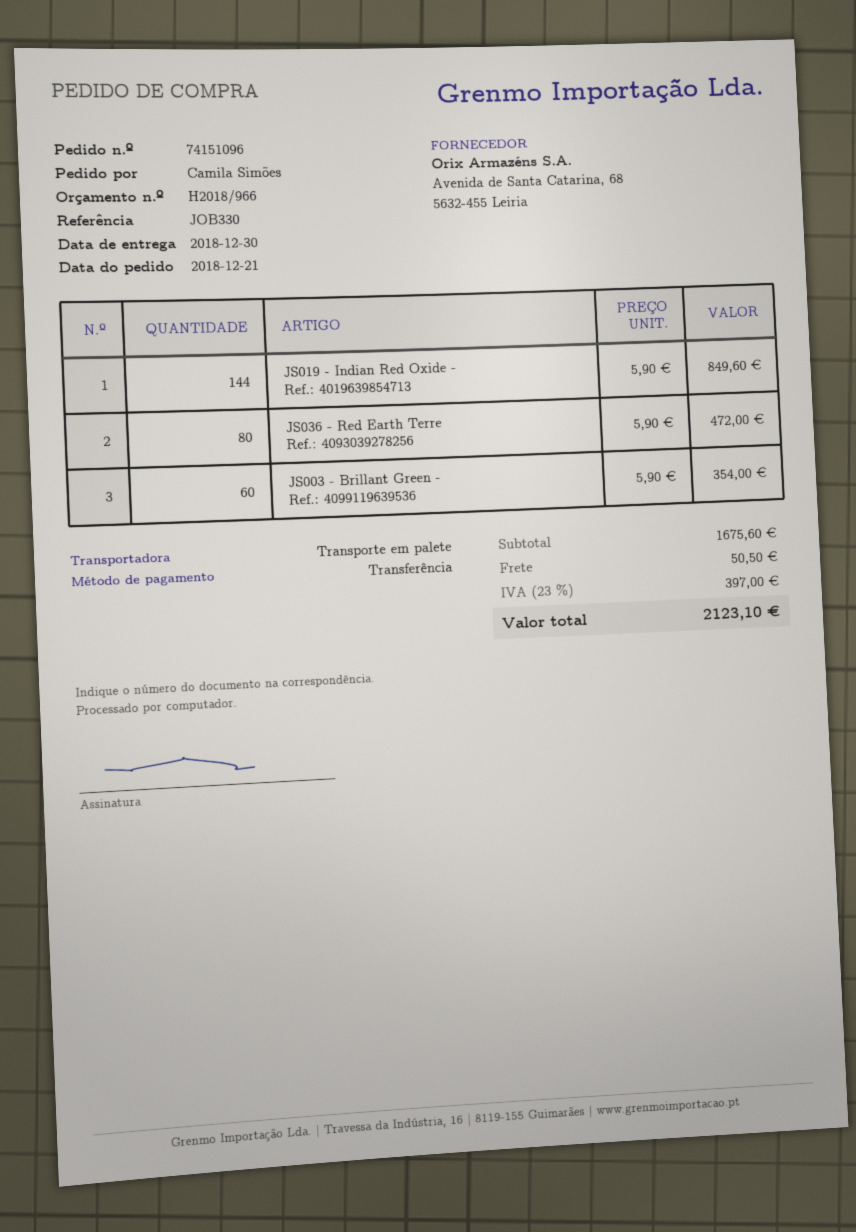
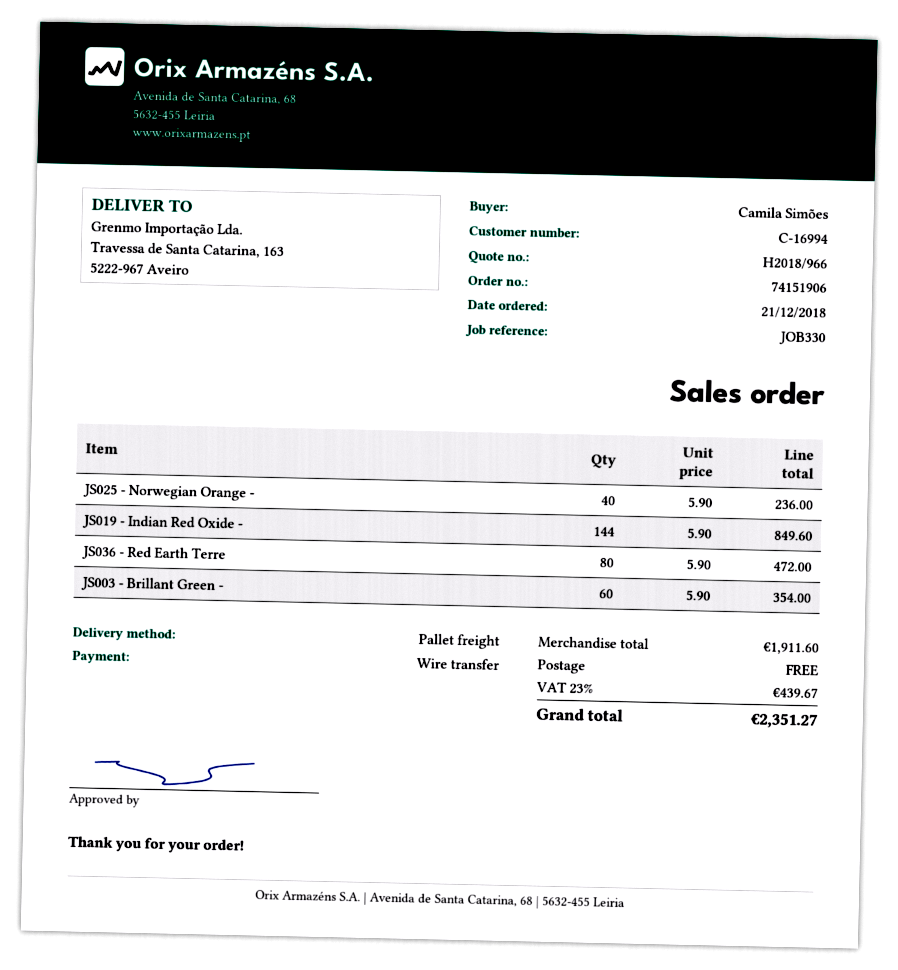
order number: 74151096 -> 74151906
JS025 - Norwegian Orange -: none -> 40 x 5.90 = 236.00
subtotal: 1675.60 -> 1911.60
shipping: 50.50 -> 0.00
tax: 23% = 397.00 -> 23% = 439.67
total: 2123.10 -> 2351.27

